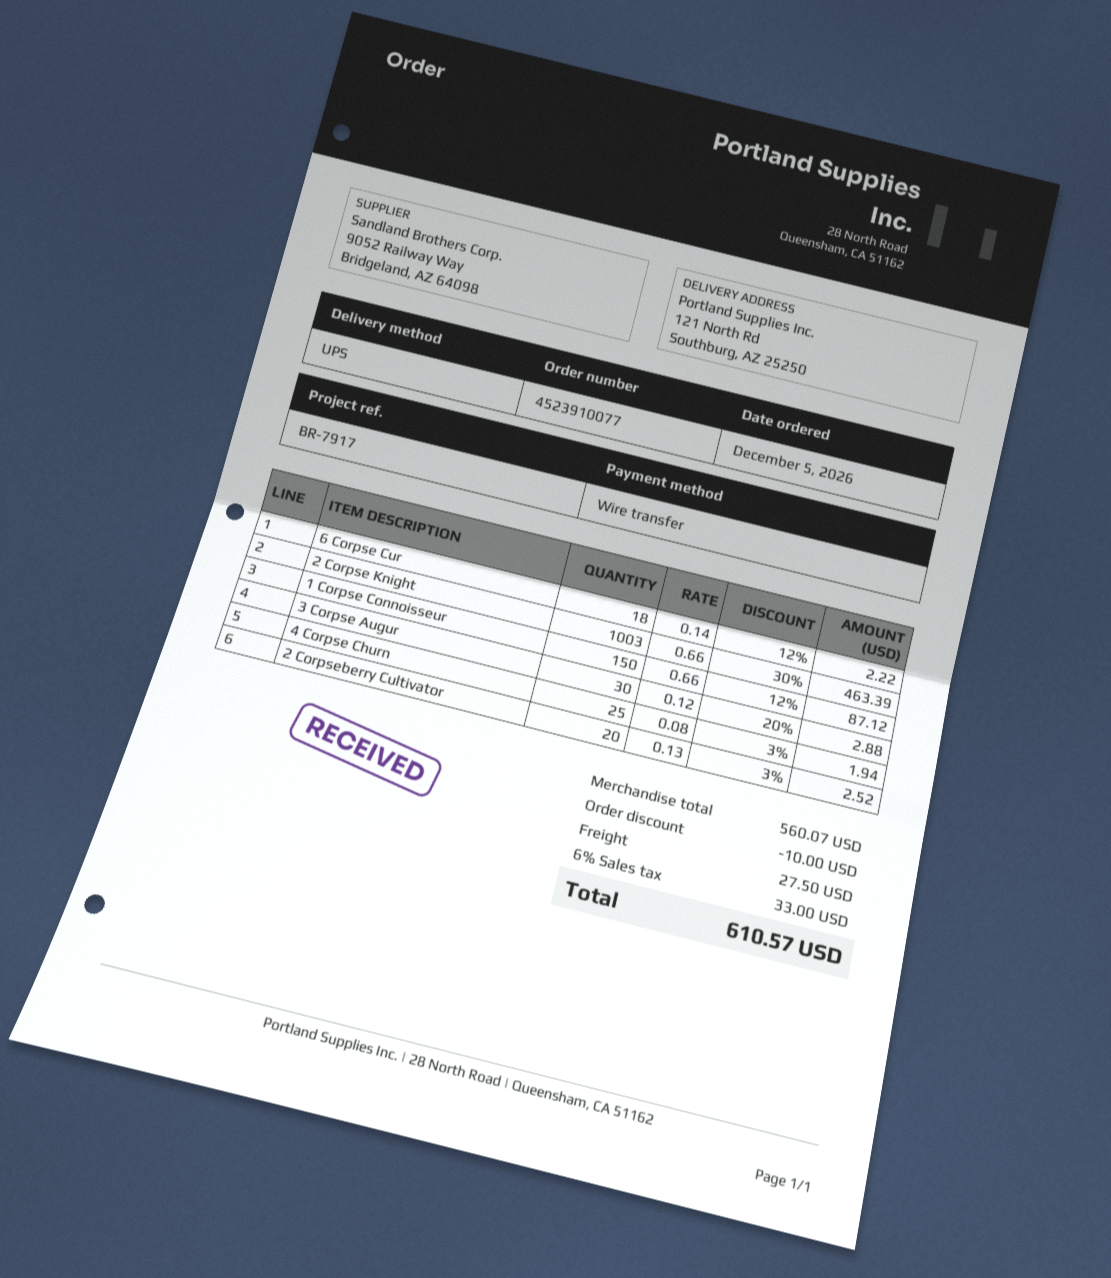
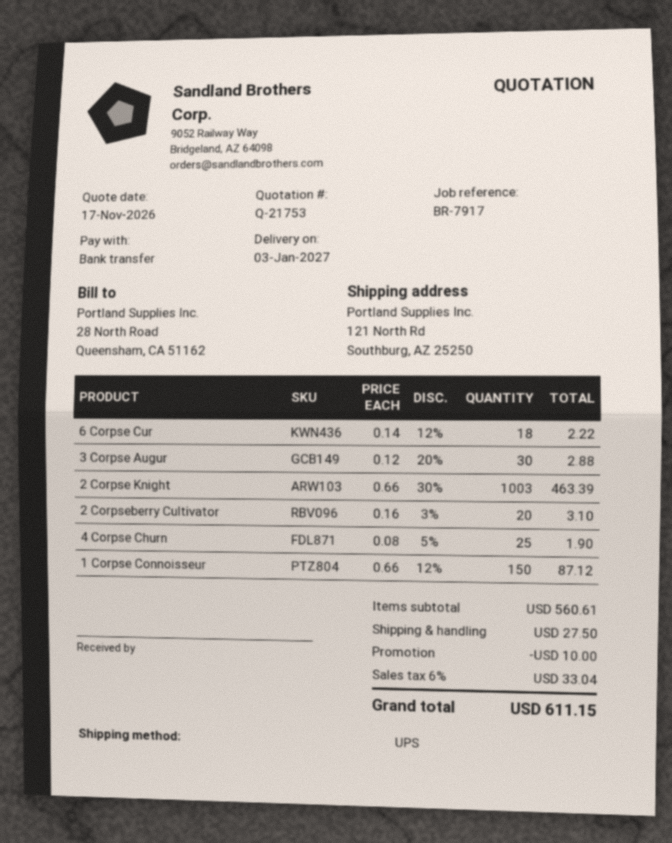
4 Corpse Churn: 25 x 0.08 - 3% = 1.94 -> 25 x 0.08 - 5% = 1.90
2 Corpseberry Cultivator: 20 x 0.13 - 3% = 2.52 -> 20 x 0.16 - 3% = 3.10
subtotal: 560.07 -> 560.61
tax: 6% = 33.00 -> 6% = 33.04
total: 610.57 -> 611.15

